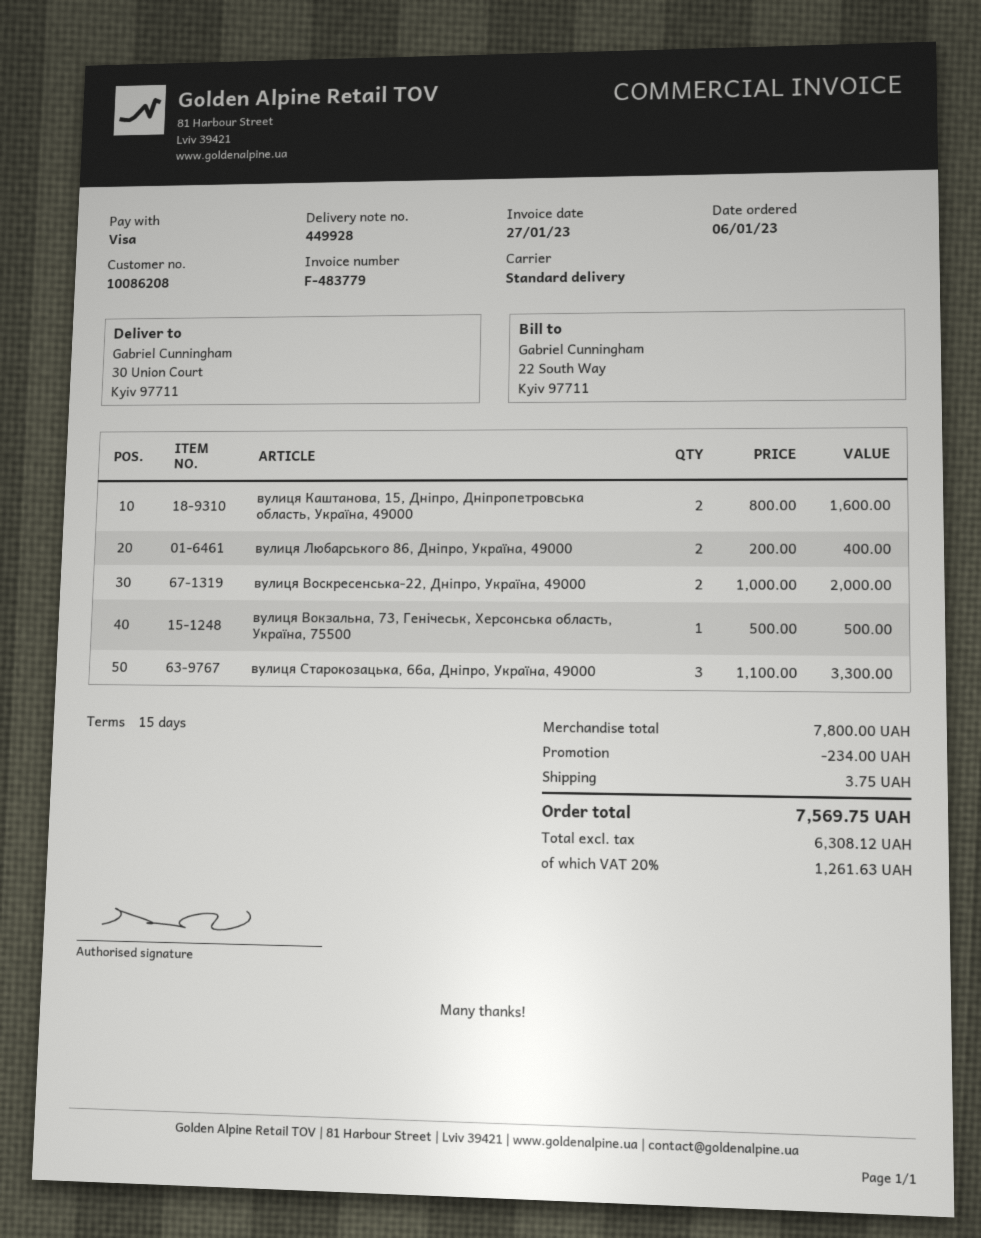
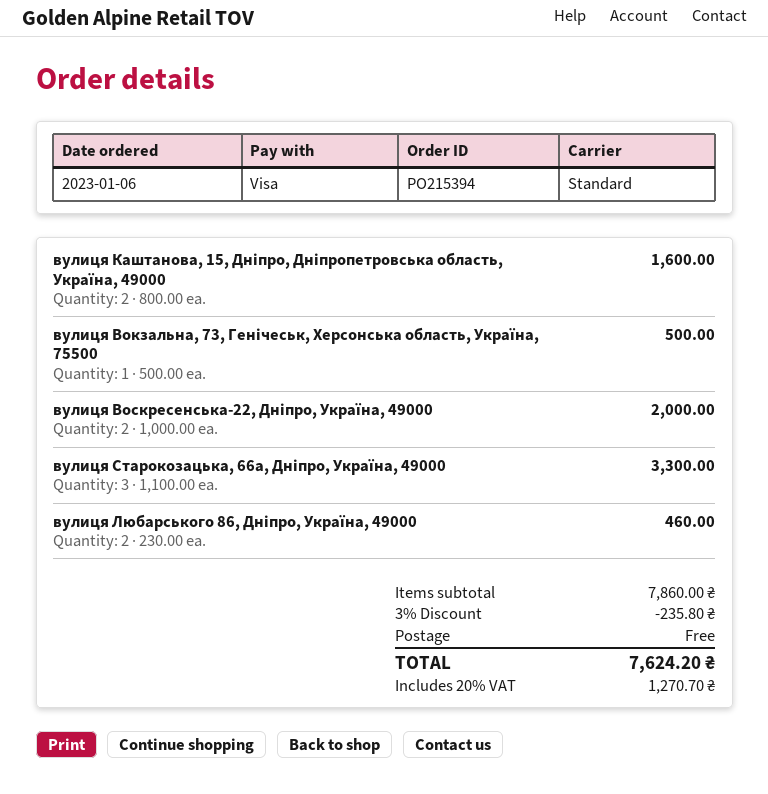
вулиця Любарського 86, Дніпро, Україна, 49000: 2 x 200.00 = 400.00 -> 2 x 230.00 = 460.00
subtotal: 7800.00 -> 7860.00
discount: 234.00 -> 235.80
shipping: 3.75 -> 0.00
tax: 20% = 1261.63 -> 20% = 1270.70
total: 7569.75 -> 7624.20

